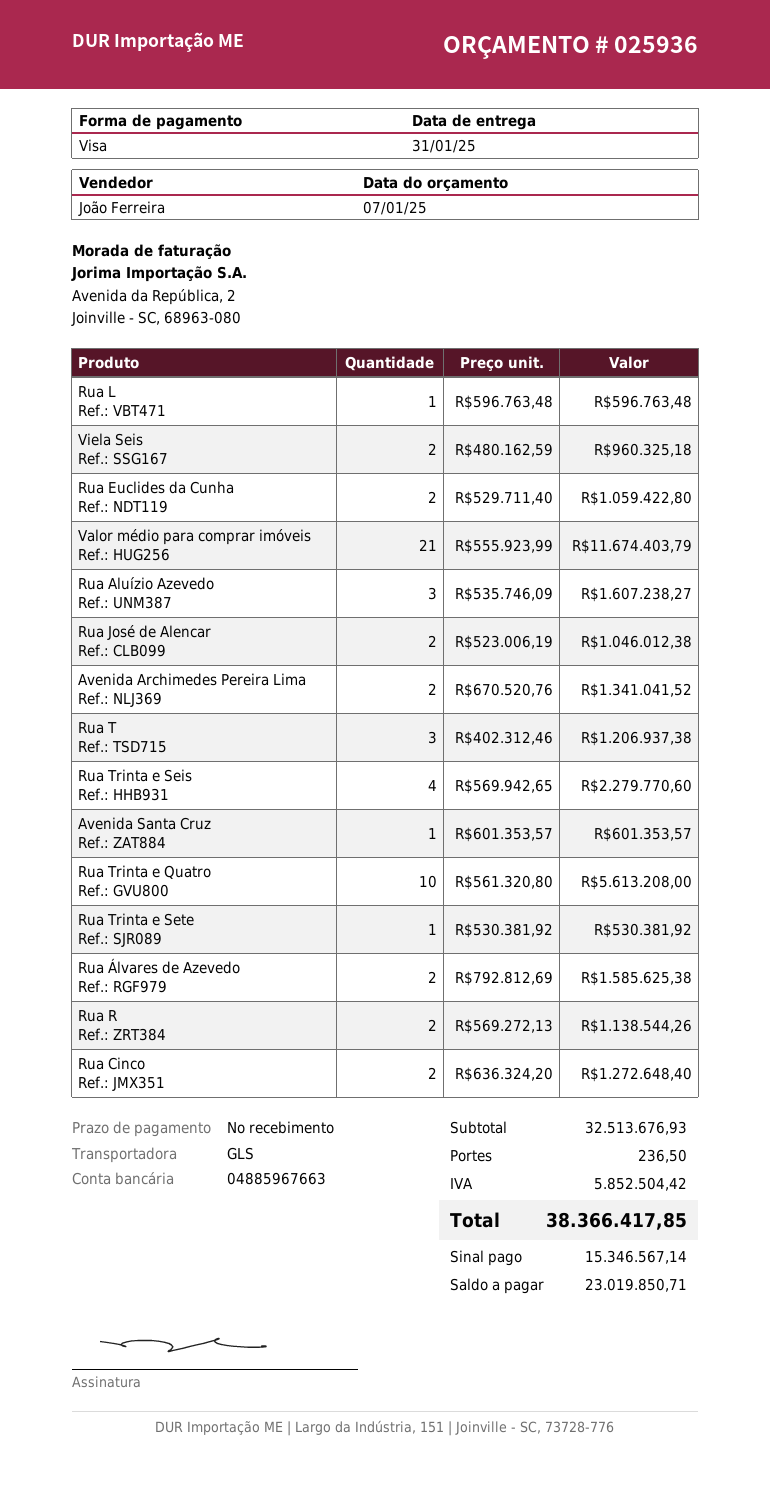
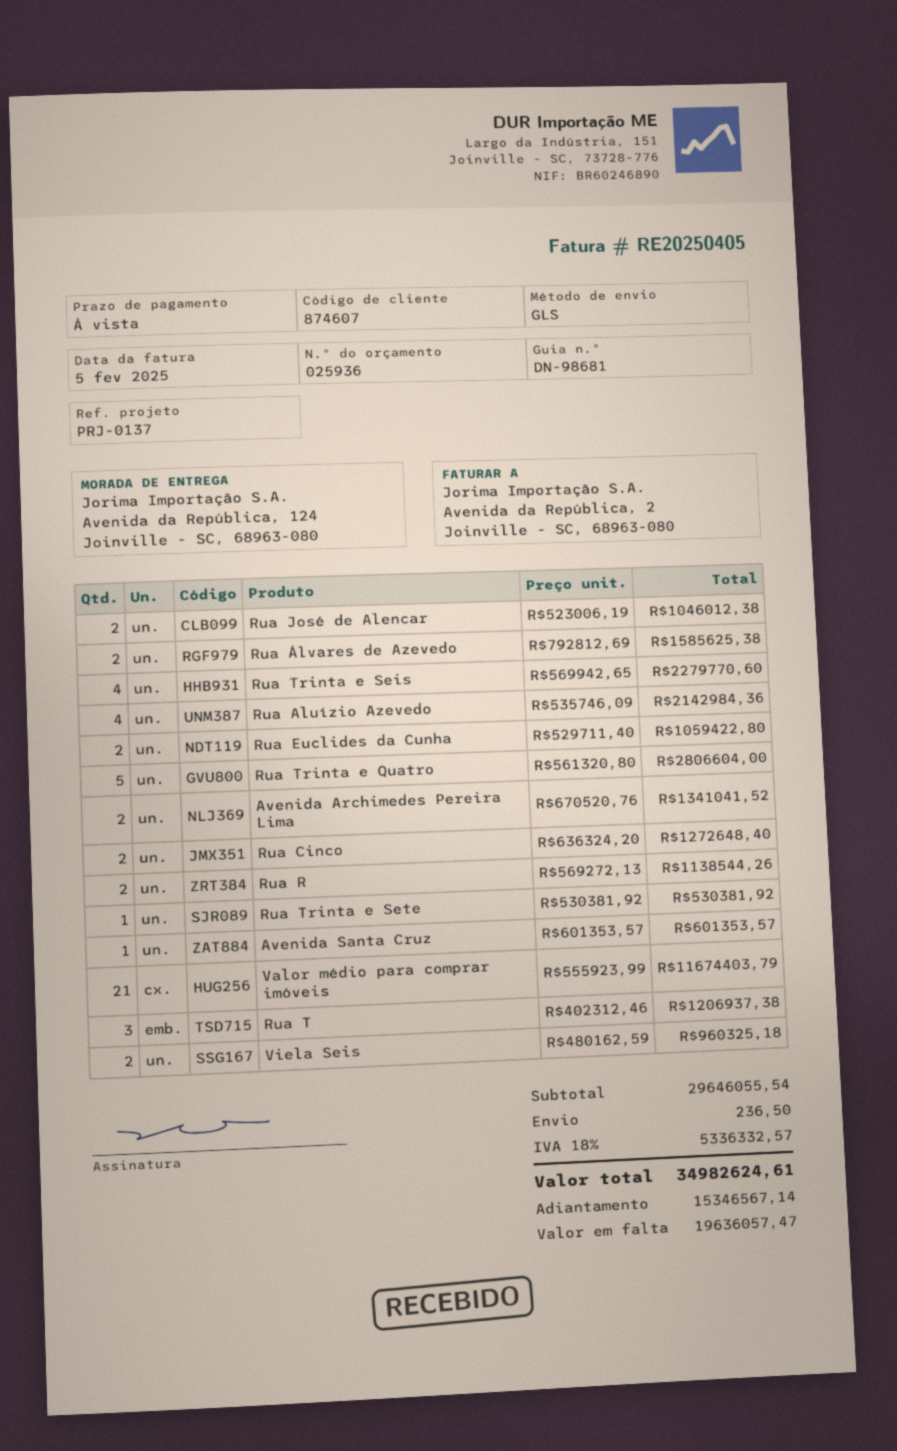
Rua L: 1 x 596763.48 = 596763.48 -> none
Rua Aluízio Azevedo: 3 x 535746.09 = 1607238.27 -> 4 x 535746.09 = 2142984.36
Rua Trinta e Quatro: 10 x 561320.80 = 5613208.00 -> 5 x 561320.80 = 2806604.00
subtotal: 32513676.93 -> 29646055.54
tax: 5852504.42 -> 5336332.57
total: 38366417.85 -> 34982624.61
balance: 23019850.71 -> 19636057.47

